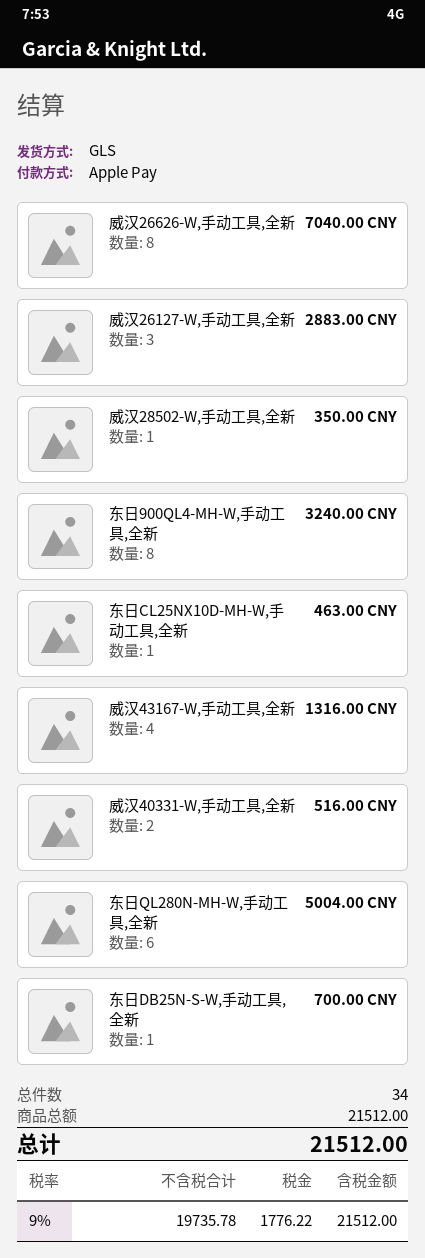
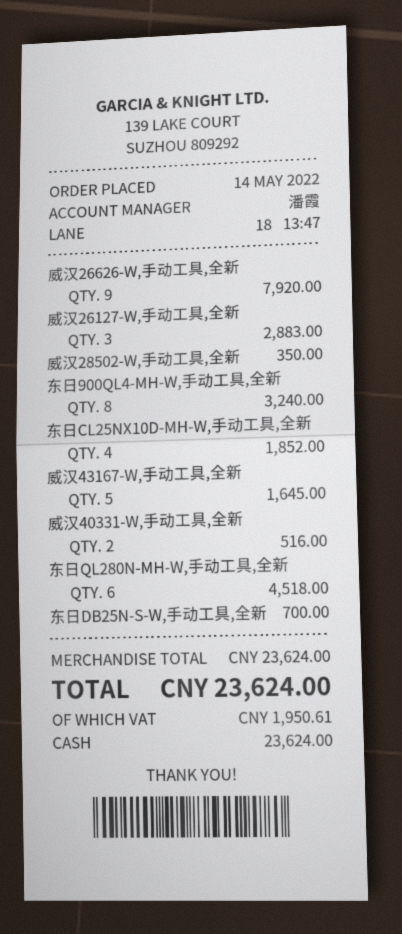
payment method: Apple Pay -> cash
威汉26626-W,手动工具,全新: 8 for 7040.00 -> 9 for 7920.00
东日CL25NX10D-MH-W,手动工具,全新: 1 for 463.00 -> 4 for 1852.00
威汉43167-W,手动工具,全新: 4 for 1316.00 -> 5 for 1645.00
东日QL280N-MH-W,手动工具,全新: 6 for 5004.00 -> 6 for 4518.00
subtotal: 21512.00 -> 23624.00
tax: 1776.22 -> 1950.61
total: 21512.00 -> 23624.00

